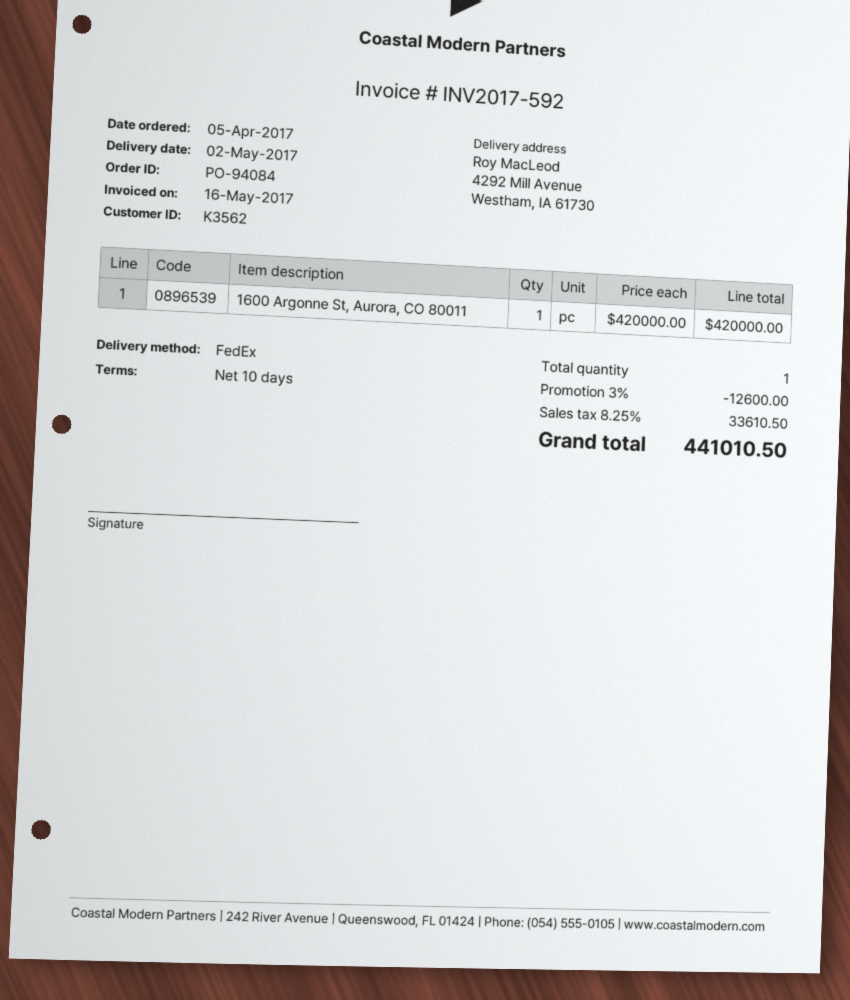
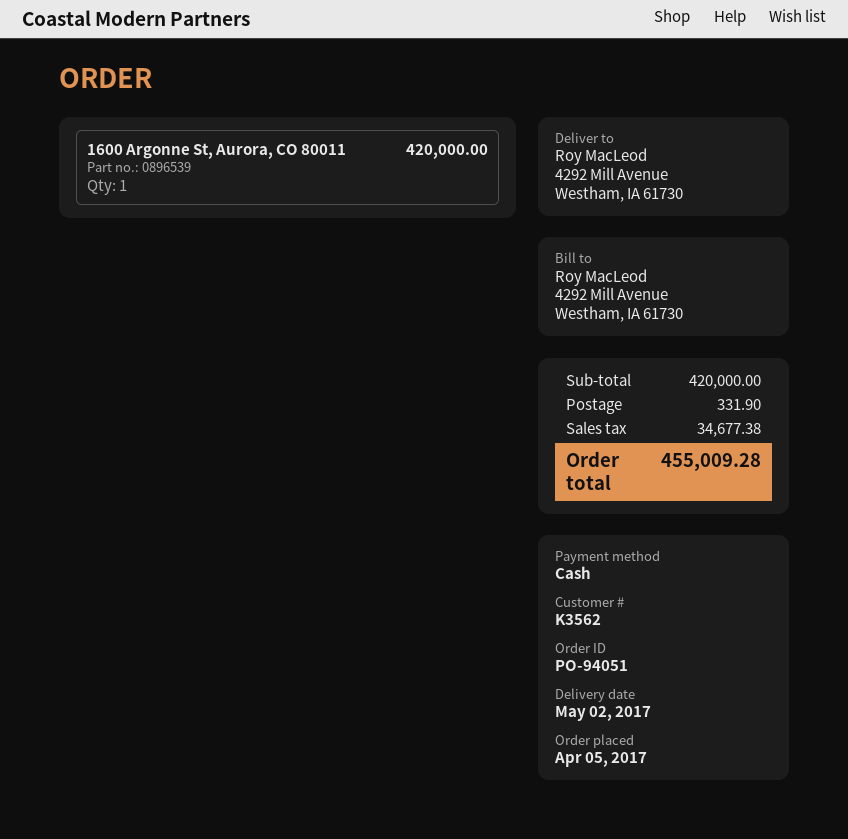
order number: PO-94084 -> PO-94051
discount: 3% = 12600.00 -> none
shipping: none -> 331.90
tax: 33610.50 -> 34677.38
total: 441010.50 -> 455009.28

